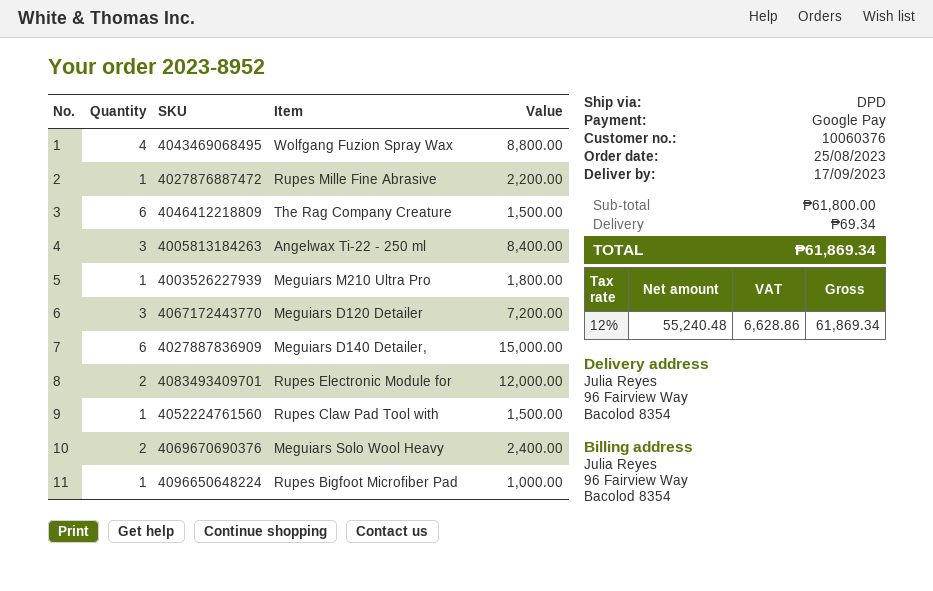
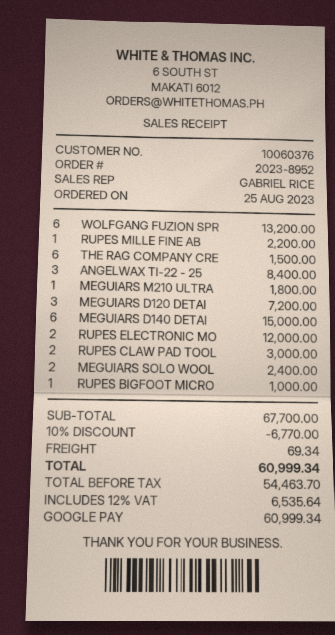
Wolfgang Fuzion Spray Wax: 4 for 8800.00 -> 6 for 13200.00
Rupes Claw Pad Tool with: 1 for 1500.00 -> 2 for 3000.00
subtotal: 61800.00 -> 67700.00
discount: none -> 10% = 6770.00
net: 55240.48 -> 54463.70
tax: 12% = 6628.86 -> 12% = 6535.64
total: 61869.34 -> 60999.34

